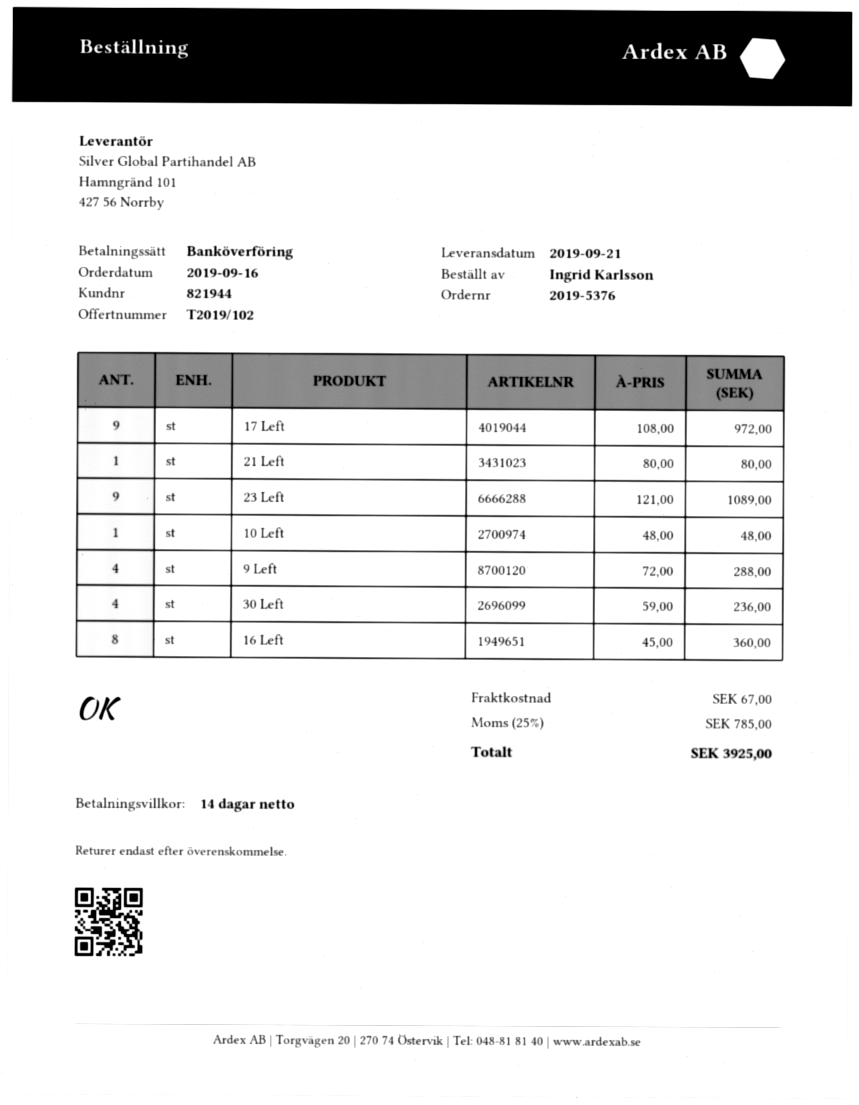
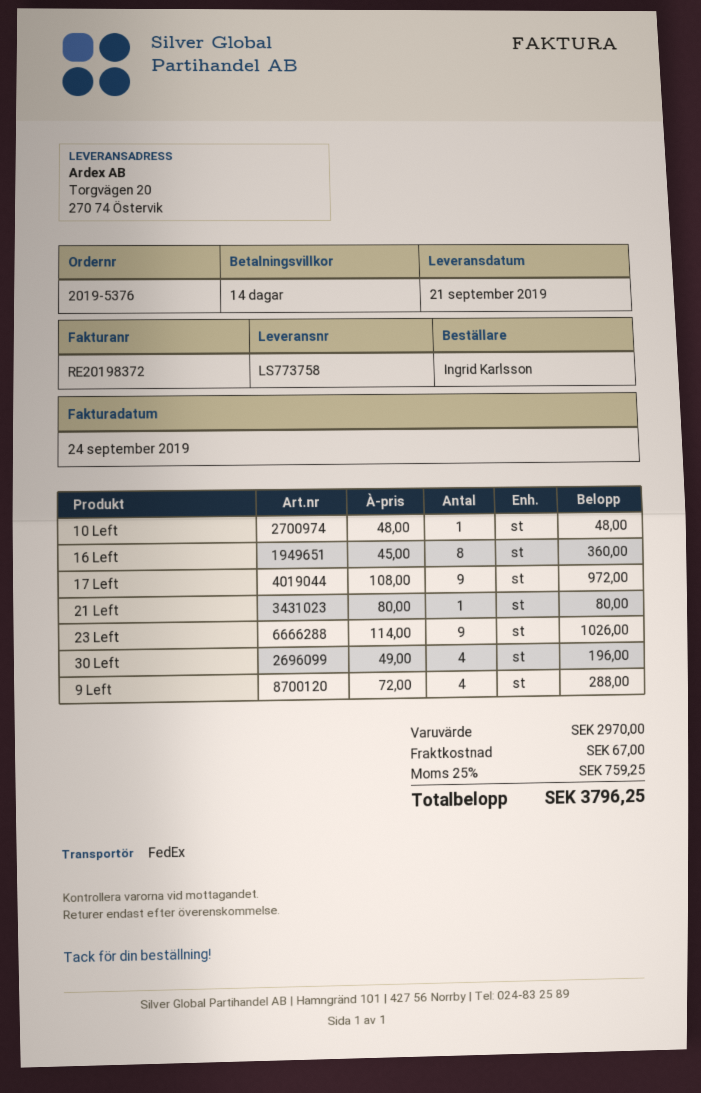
23 Left: 9 x 121.00 = 1089.00 -> 9 x 114.00 = 1026.00
30 Left: 4 x 59.00 = 236.00 -> 4 x 49.00 = 196.00
tax: 25% = 785.00 -> 25% = 759.25
total: 3925.00 -> 3796.25

